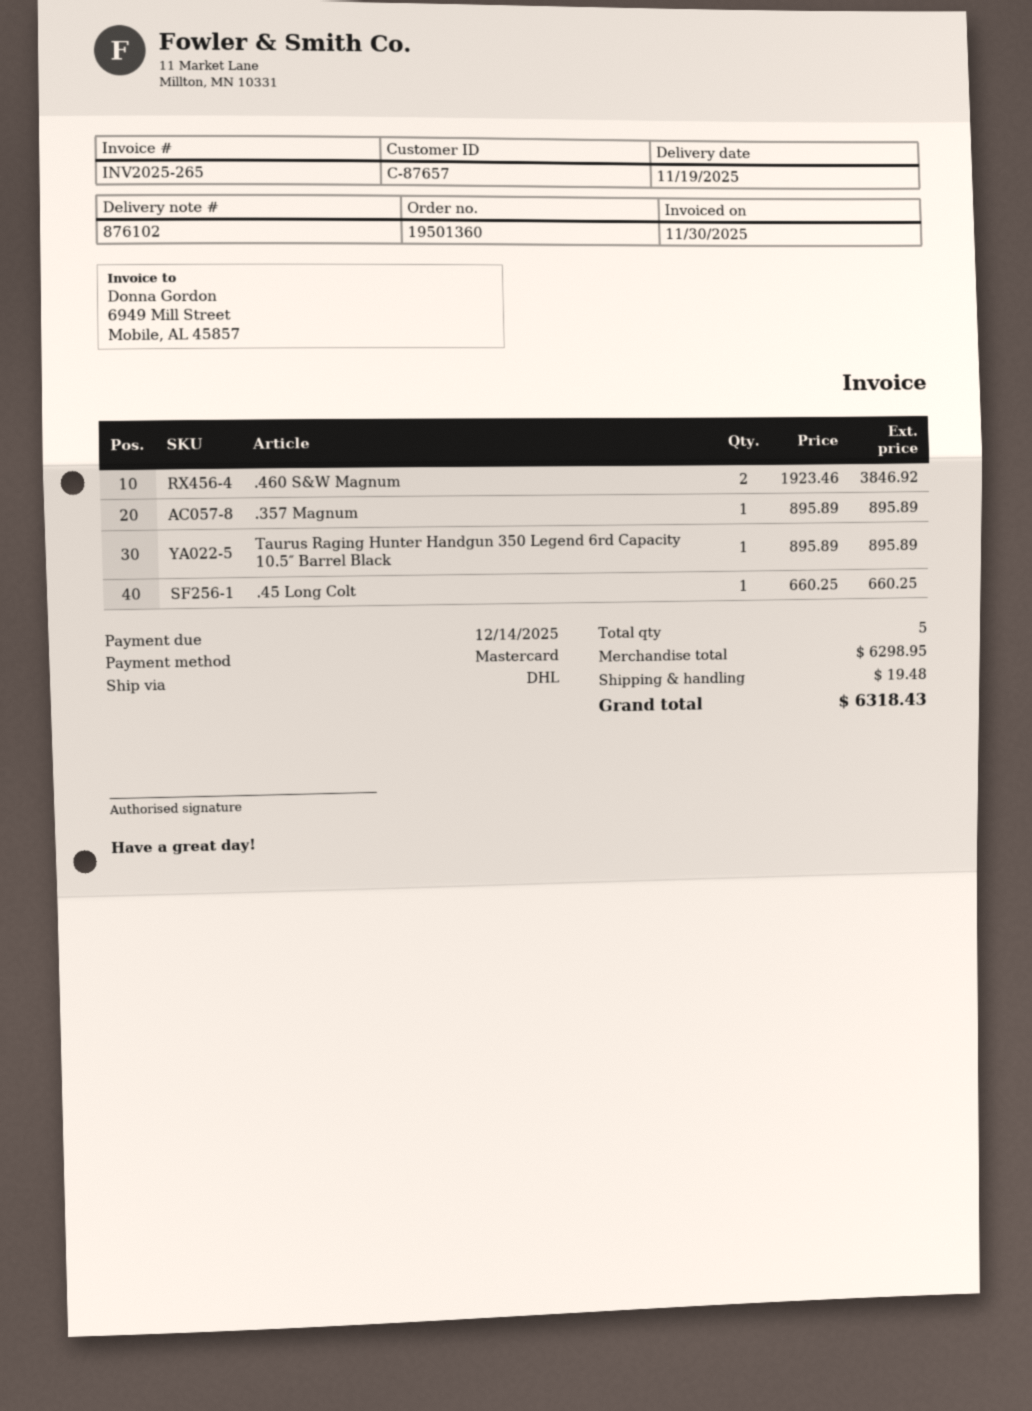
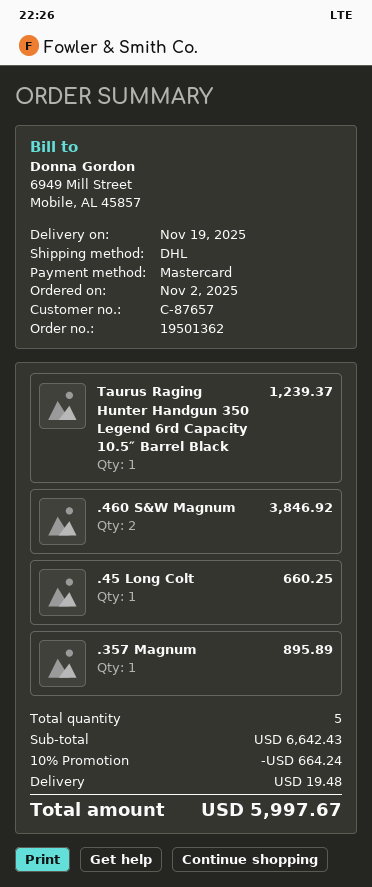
order number: 19501360 -> 19501362
Taurus Raging Hunter Handgun 350 Legend 6rd Capacity 10.5″ Barrel Black: 1 for 895.89 -> 1 for 1239.37
subtotal: 6298.95 -> 6642.43
discount: none -> 10% = 664.24
total: 6318.43 -> 5997.67

